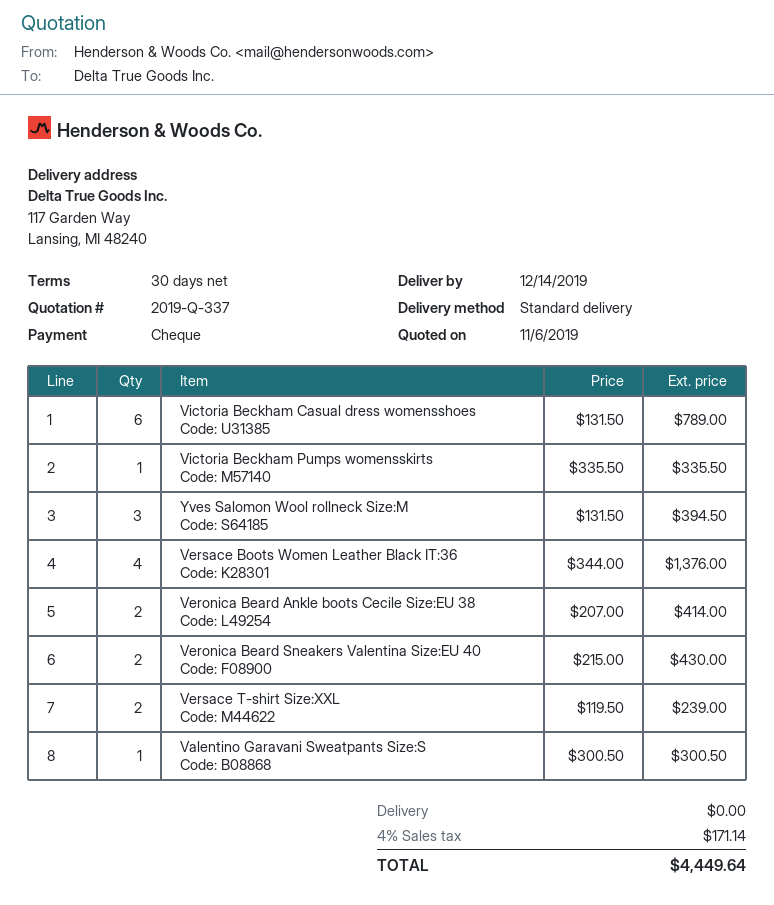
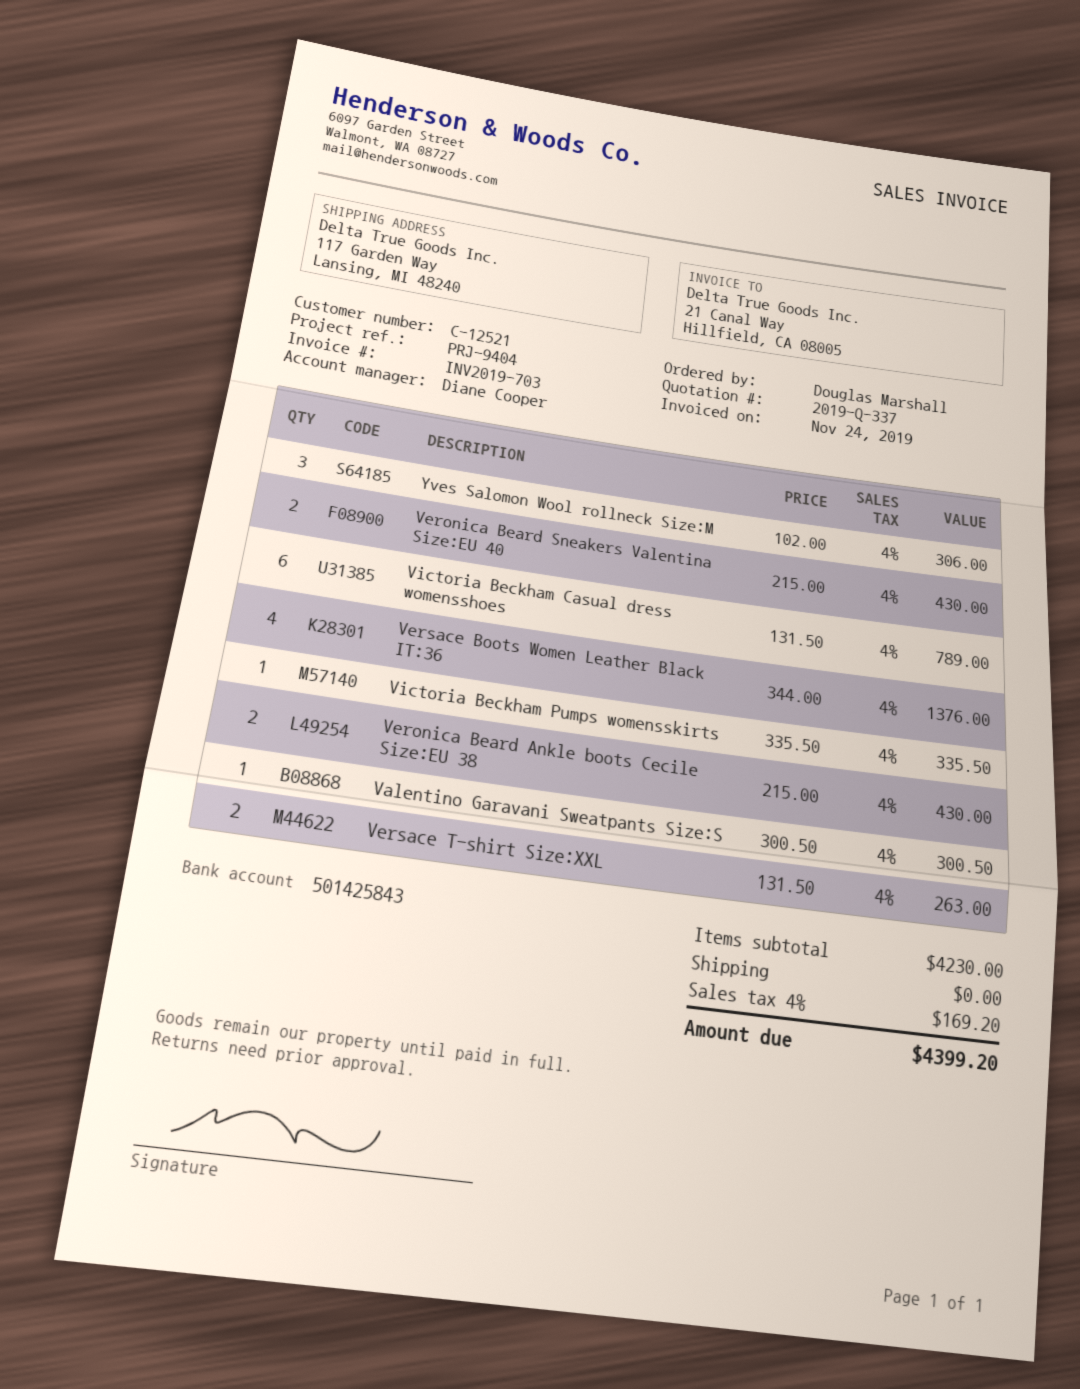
Yves Salomon Wool rollneck Size:M: 3 x 131.50 = 394.50 -> 3 x 102.00 = 306.00
Veronica Beard Ankle boots Cecile Size:EU 38: 2 x 207.00 = 414.00 -> 2 x 215.00 = 430.00
Versace T-shirt Size:XXL: 2 x 119.50 = 239.00 -> 2 x 131.50 = 263.00
tax: 4% = 171.14 -> 4% = 169.20
total: 4449.64 -> 4399.20

